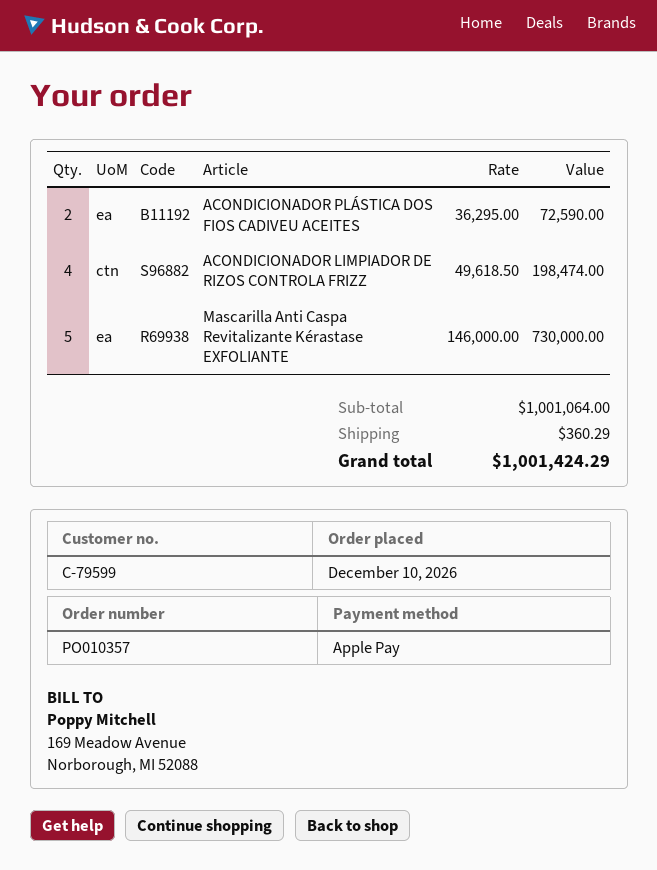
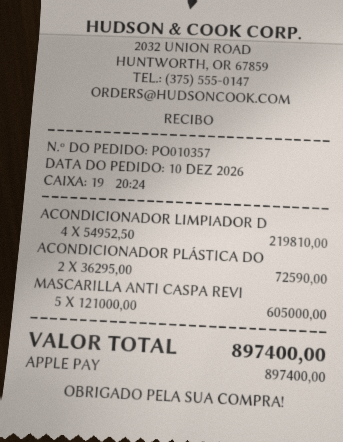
ACONDICIONADOR LIMPIADOR DE RIZOS CONTROLA FRIZZ: 4 x 49618.50 = 198474.00 -> 4 x 54952.50 = 219810.00
Mascarilla Anti Caspa Revitalizante Kérastase EXFOLIANTE: 5 x 146000.00 = 730000.00 -> 5 x 121000.00 = 605000.00
shipping: 360.29 -> none
total: 1001424.29 -> 897400.00

